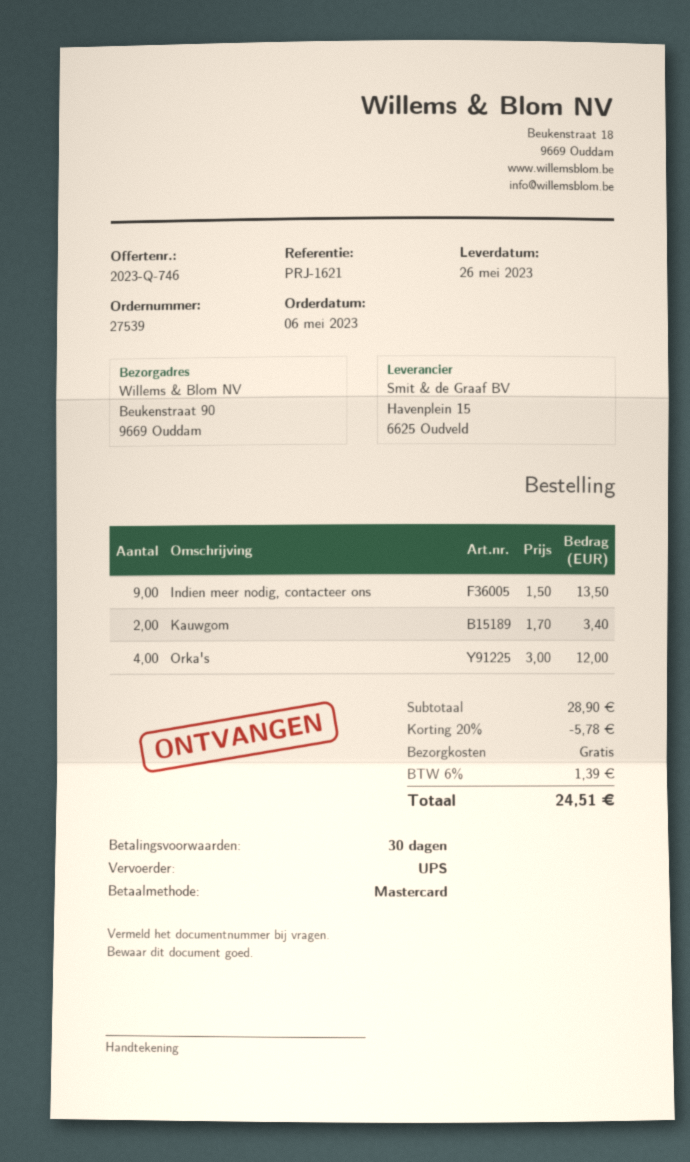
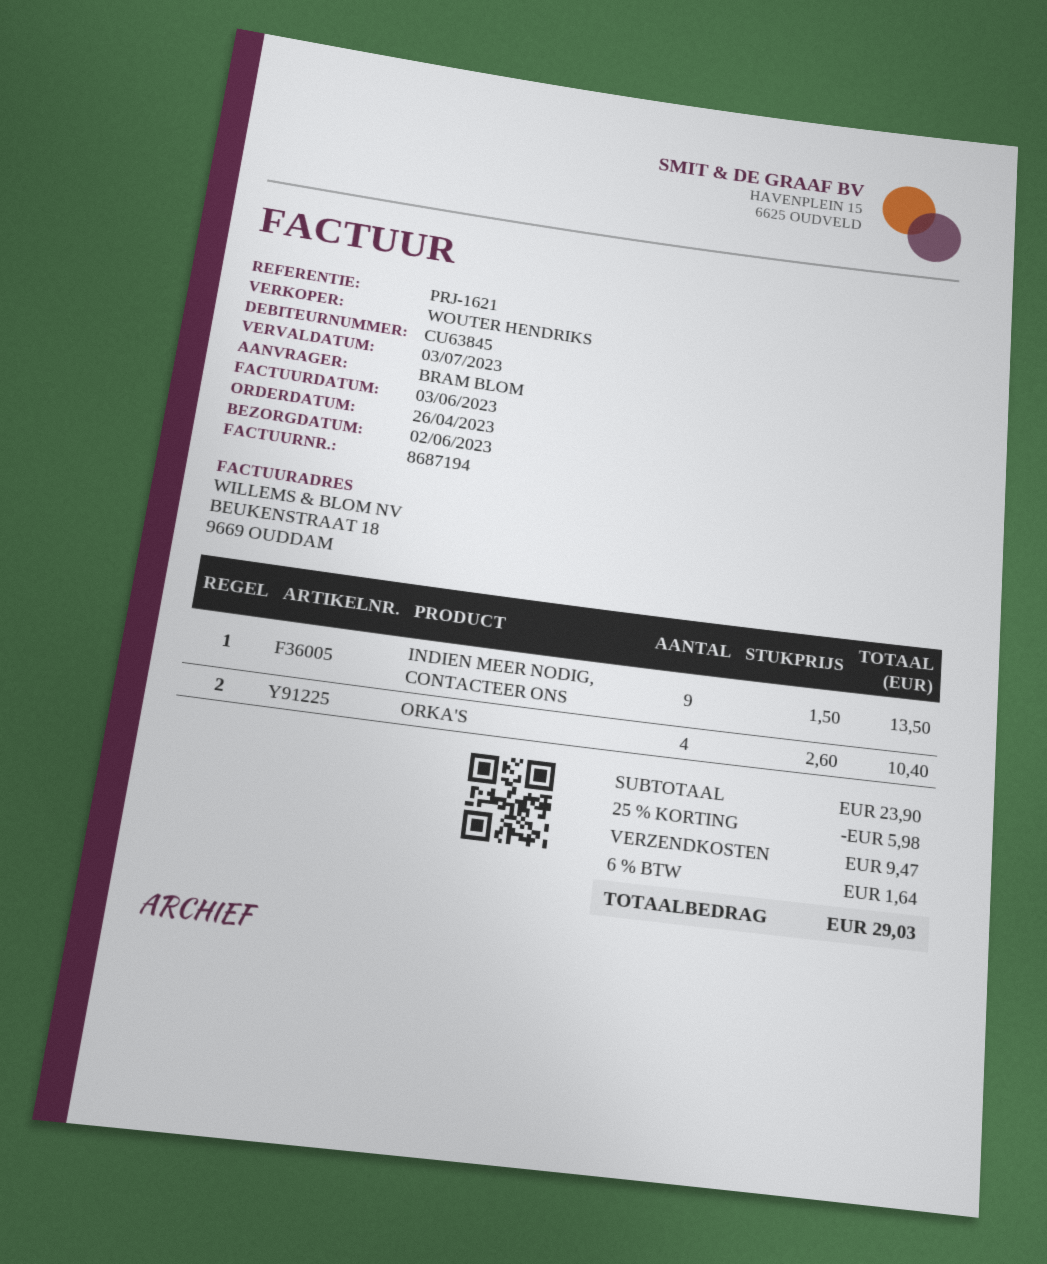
order date: 2023-05-06 -> 2023-04-26
delivery date: 2023-05-26 -> 2023-06-02
Kauwgom: 2 x 1.70 = 3.40 -> none
Orka's: 4 x 3.00 = 12.00 -> 4 x 2.60 = 10.40
subtotal: 28.90 -> 23.90
discount: 20% = 5.78 -> 25% = 5.98
shipping: 0.00 -> 9.47
tax: 6% = 1.39 -> 6% = 1.64
total: 24.51 -> 29.03

